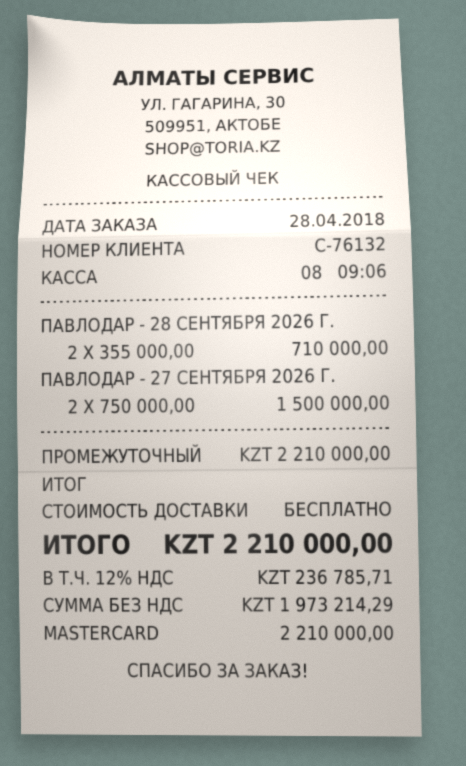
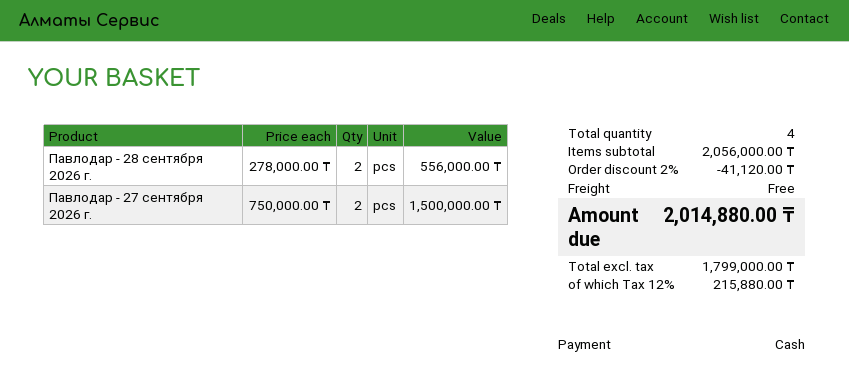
payment method: Mastercard -> cash
ПАВЛОДАР - 28 СЕНТЯБРЯ 2026 Г.: 2 x 355000.00 = 710000.00 -> 2 x 278000.00 = 556000.00
subtotal: 2210000.00 -> 2056000.00
discount: none -> 2% = 41120.00
net: 1973214.29 -> 1799000.00
tax: 12% = 236785.71 -> 12% = 215880.00
total: 2210000.00 -> 2014880.00

